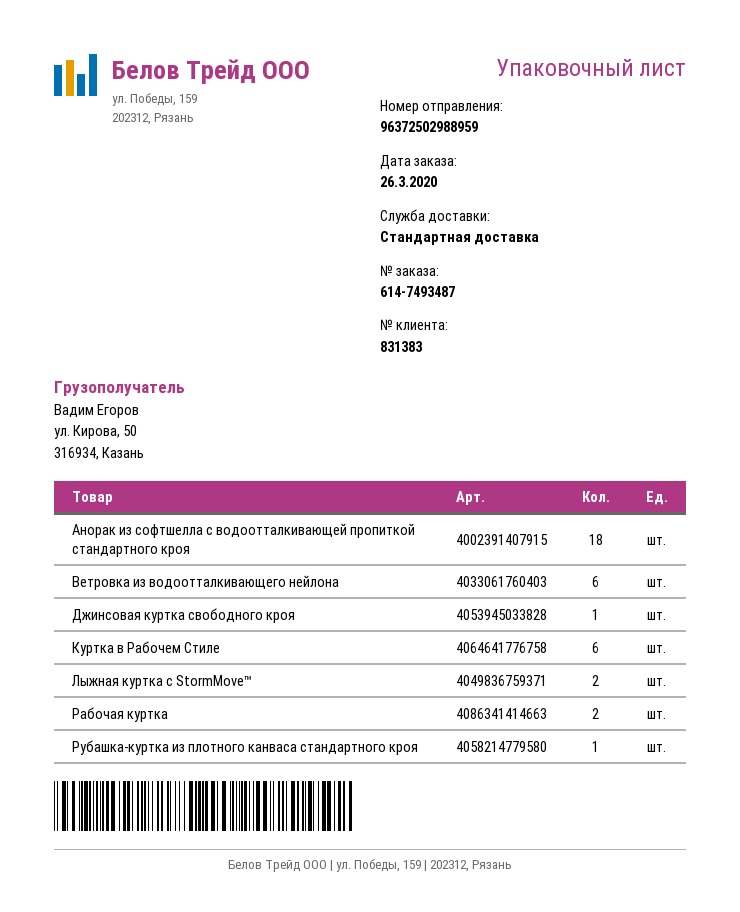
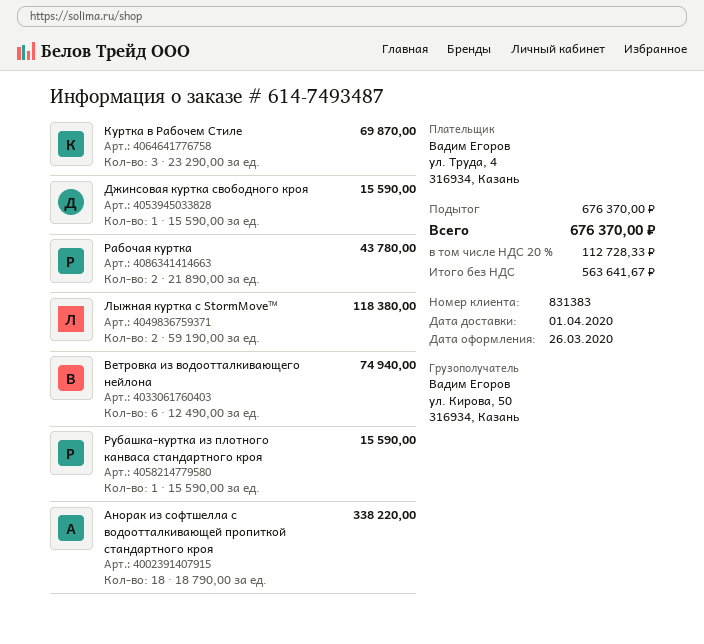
Куртка в Рабочем Стиле: 6 -> 3

